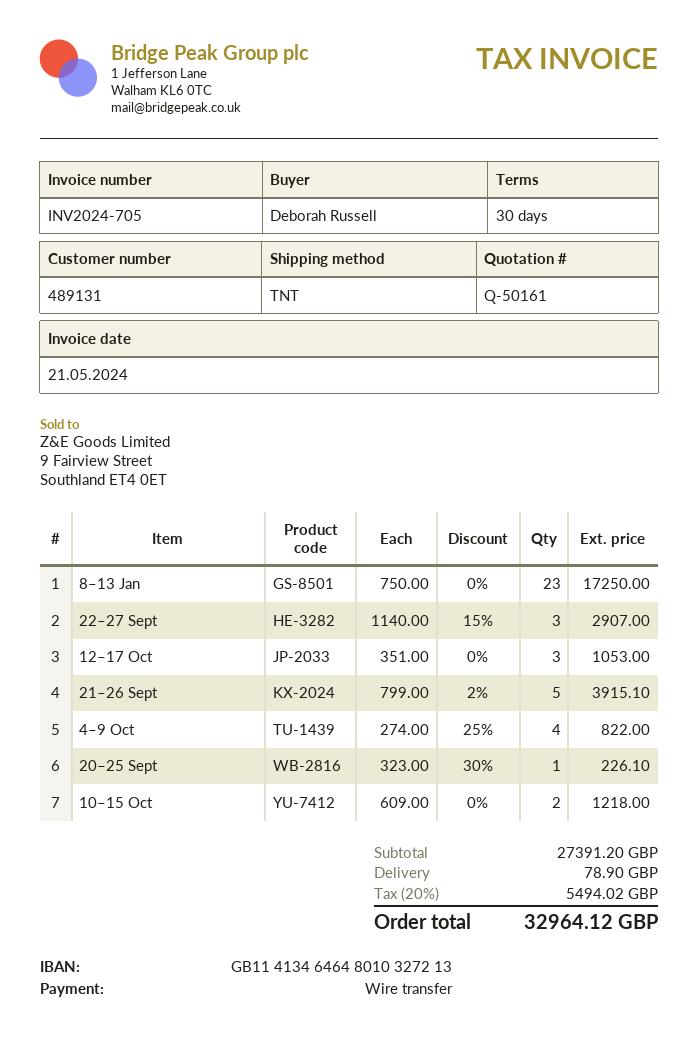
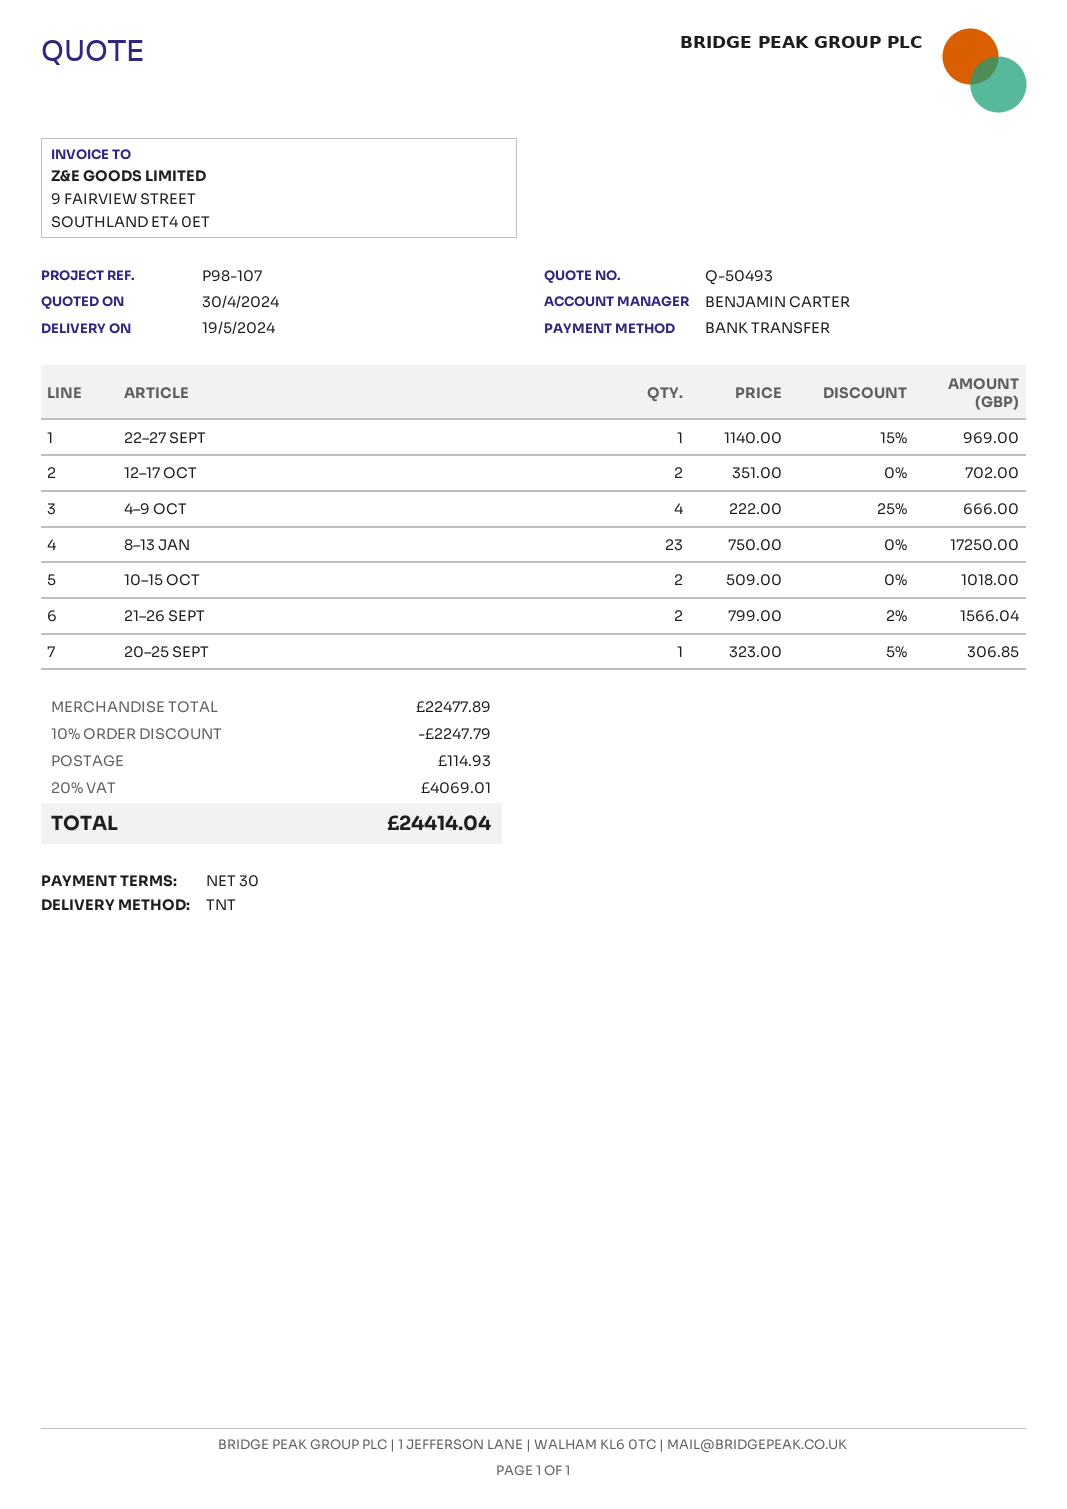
quote number: Q-50161 -> Q-50493
22–27 Sept: 3 x 1140.00 - 15% = 2907.00 -> 1 x 1140.00 - 15% = 969.00
12–17 Oct: 3 x 351.00 = 1053.00 -> 2 x 351.00 = 702.00
21–26 Sept: 5 x 799.00 - 2% = 3915.10 -> 2 x 799.00 - 2% = 1566.04
4–9 Oct: 4 x 274.00 - 25% = 822.00 -> 4 x 222.00 - 25% = 666.00
20–25 Sept: 1 x 323.00 - 30% = 226.10 -> 1 x 323.00 - 5% = 306.85
10–15 Oct: 2 x 609.00 = 1218.00 -> 2 x 509.00 = 1018.00
subtotal: 27391.20 -> 22477.89
discount: none -> 10% = 2247.79
shipping: 78.90 -> 114.93
tax: 20% = 5494.02 -> 20% = 4069.01
total: 32964.12 -> 24414.04

